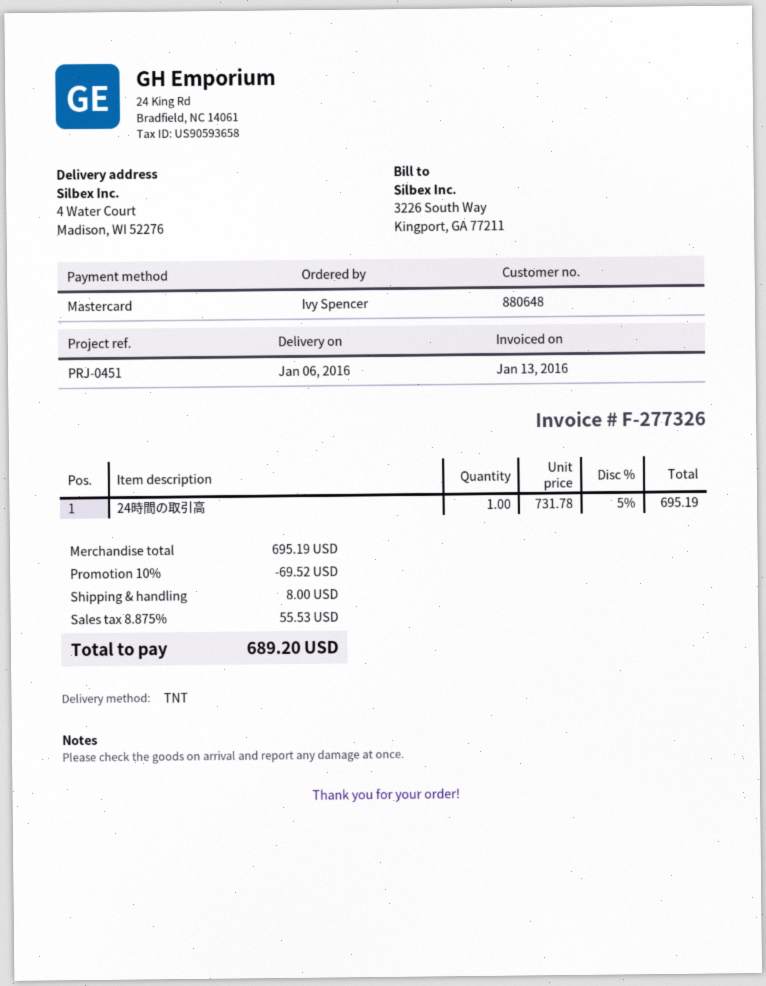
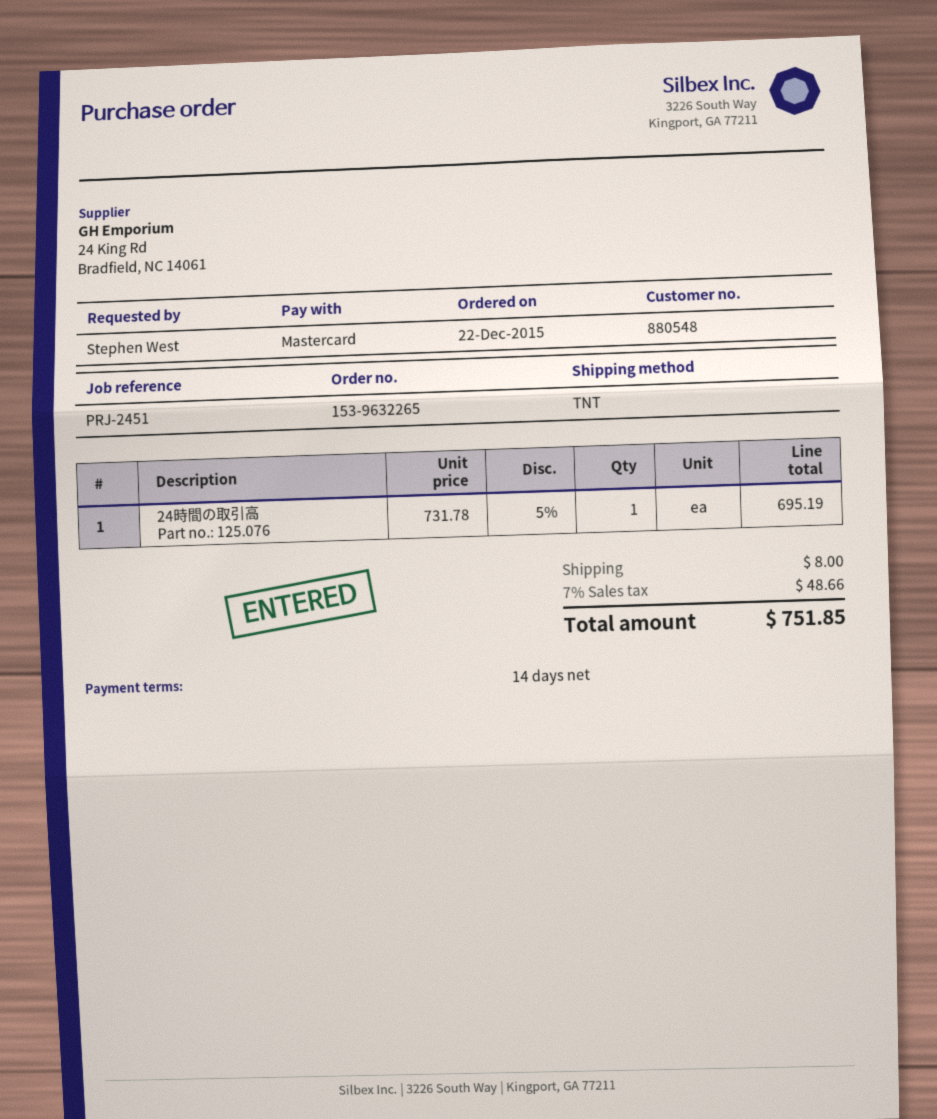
customer number: 880648 -> 880548
reference: PRJ-0451 -> PRJ-2451
ordered by: Ivy Spencer -> Stephen West
discount: 10% = 69.52 -> none
tax: 8.875% = 55.53 -> 7% = 48.66
total: 689.20 -> 751.85

